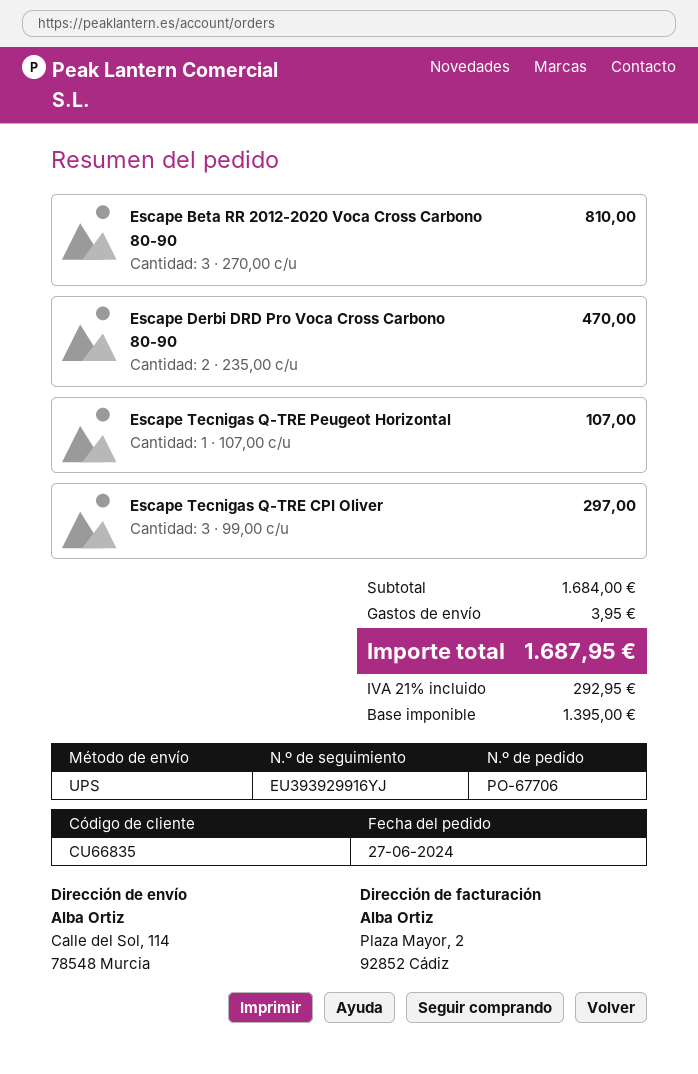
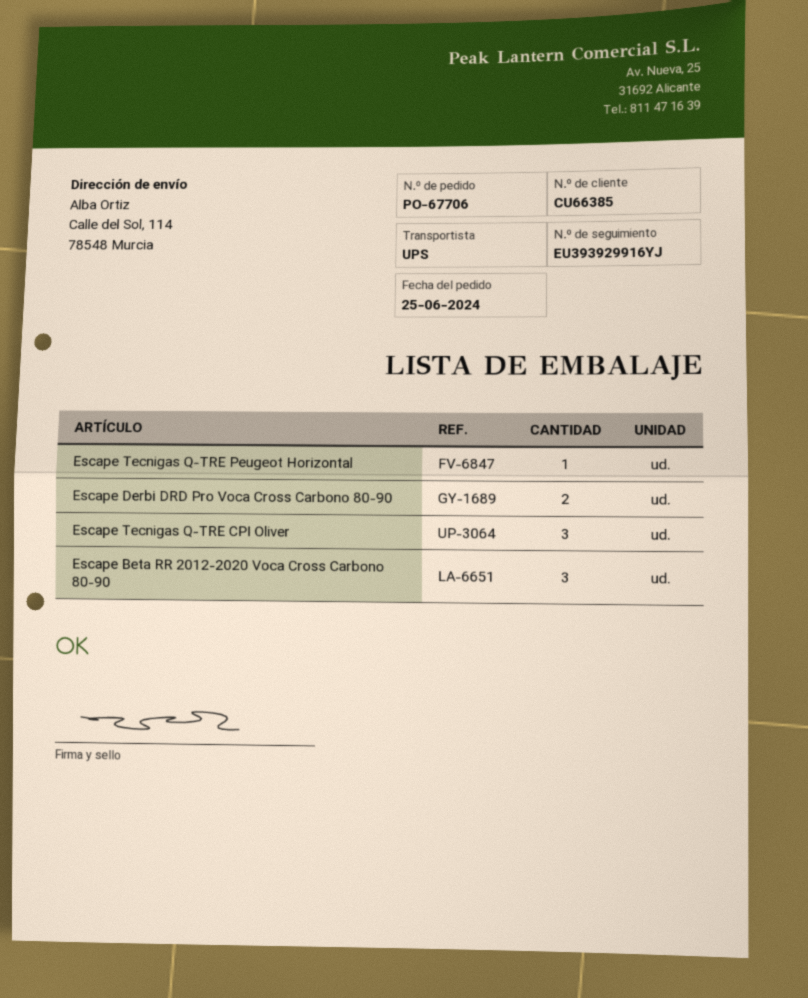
order date: 2024-06-27 -> 2024-06-25
customer number: CU66835 -> CU66385

